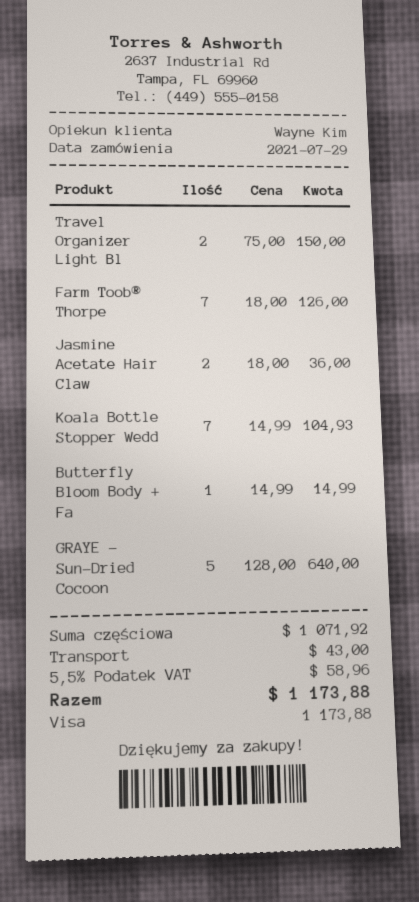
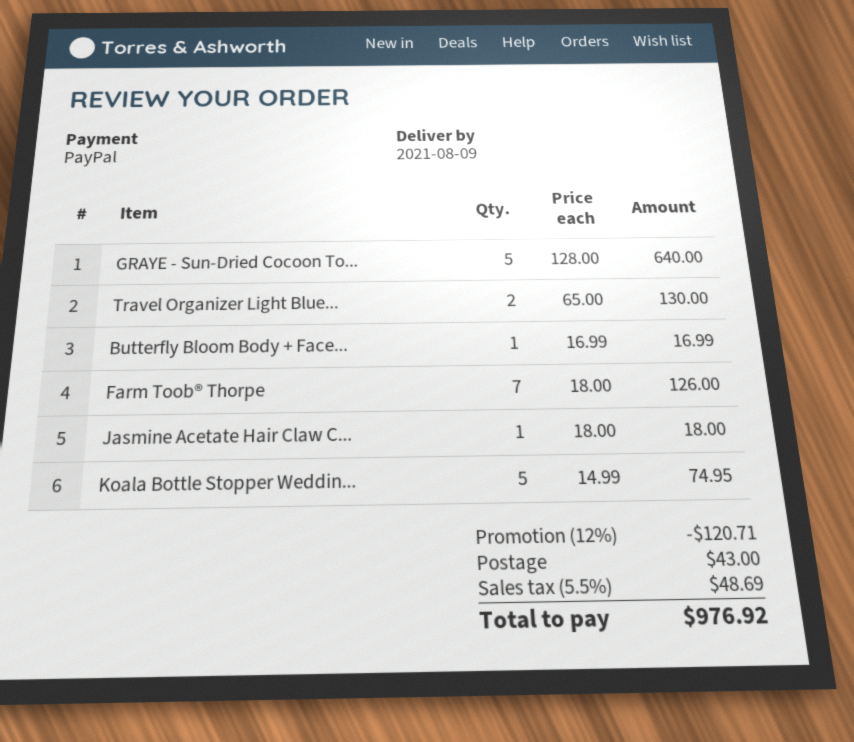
payment method: Visa -> PayPal
Travel Organizer Light Bl: 2 x 75.00 = 150.00 -> 2 x 65.00 = 130.00
Jasmine Acetate Hair Claw: 2 x 18.00 = 36.00 -> 1 x 18.00 = 18.00
Koala Bottle Stopper Wedd: 7 x 14.99 = 104.93 -> 5 x 14.99 = 74.95
Butterfly Bloom Body + Fa: 1 x 14.99 = 14.99 -> 1 x 16.99 = 16.99
discount: none -> 12% = 120.71
tax: 5.5% = 58.96 -> 5.5% = 48.69
total: 1173.88 -> 976.92

